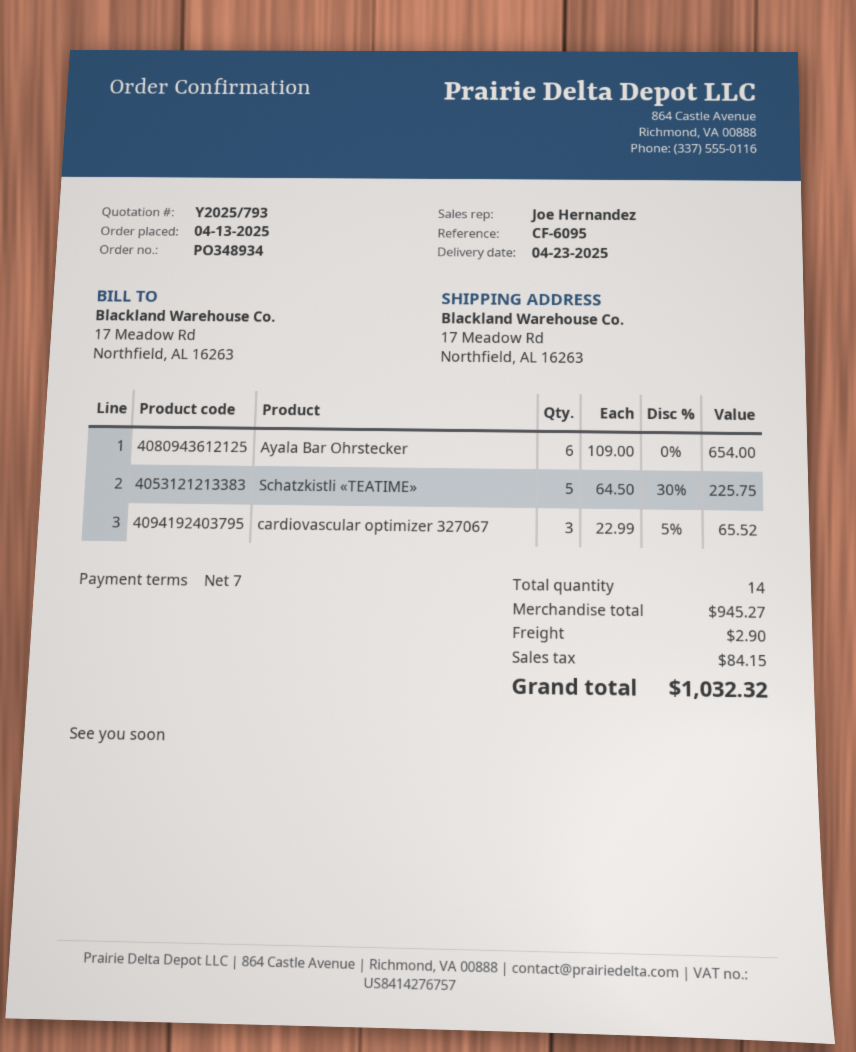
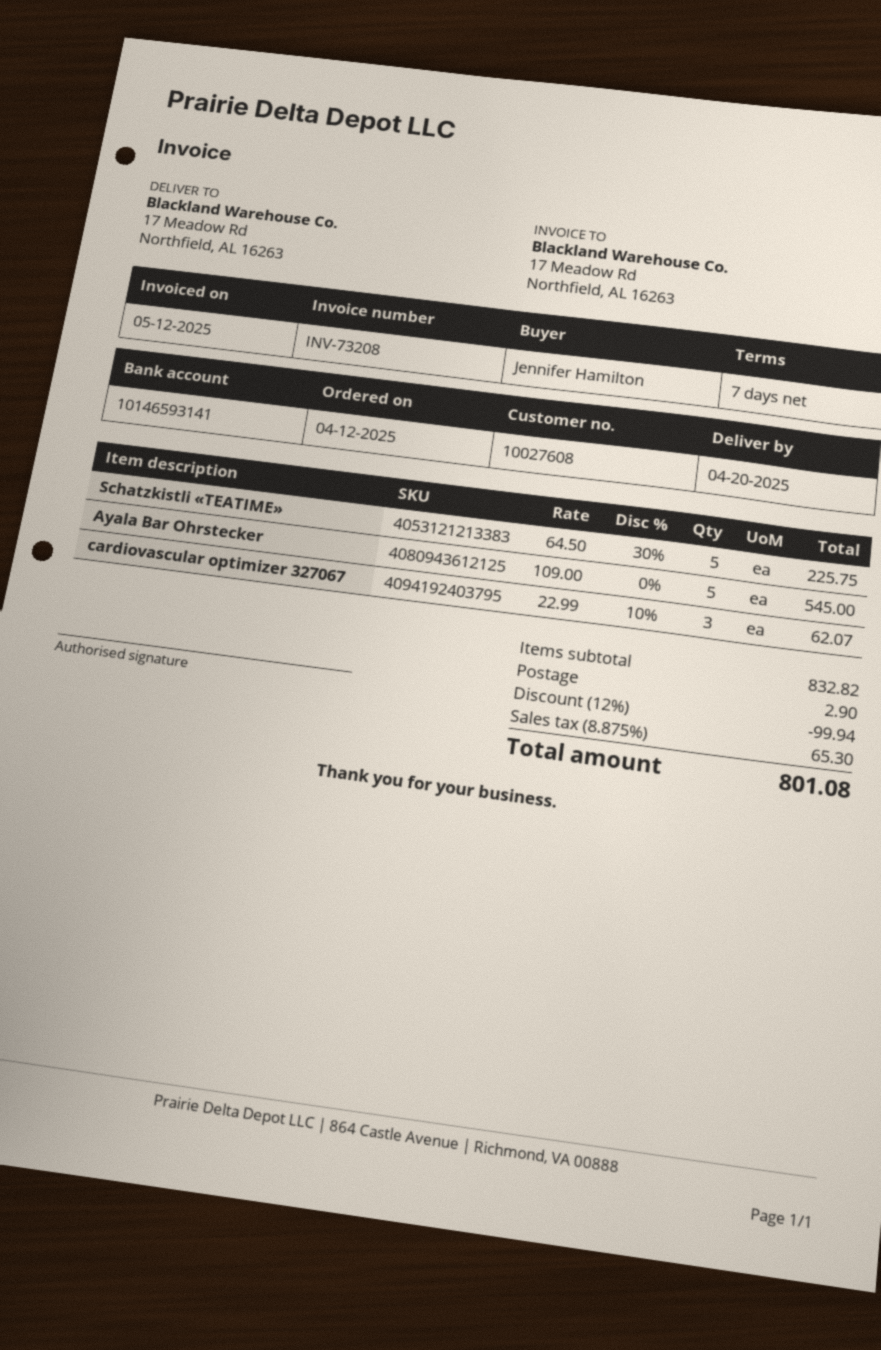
order date: 2025-04-13 -> 2025-04-12
delivery date: 2025-04-23 -> 2025-04-20
Ayala Bar Ohrstecker: 6 x 109.00 = 654.00 -> 5 x 109.00 = 545.00
cardiovascular optimizer 327067: 3 x 22.99 - 5% = 65.52 -> 3 x 22.99 - 10% = 62.07
subtotal: 945.27 -> 832.82
discount: none -> 12% = 99.94
tax: 84.15 -> 65.30
total: 1032.32 -> 801.08

